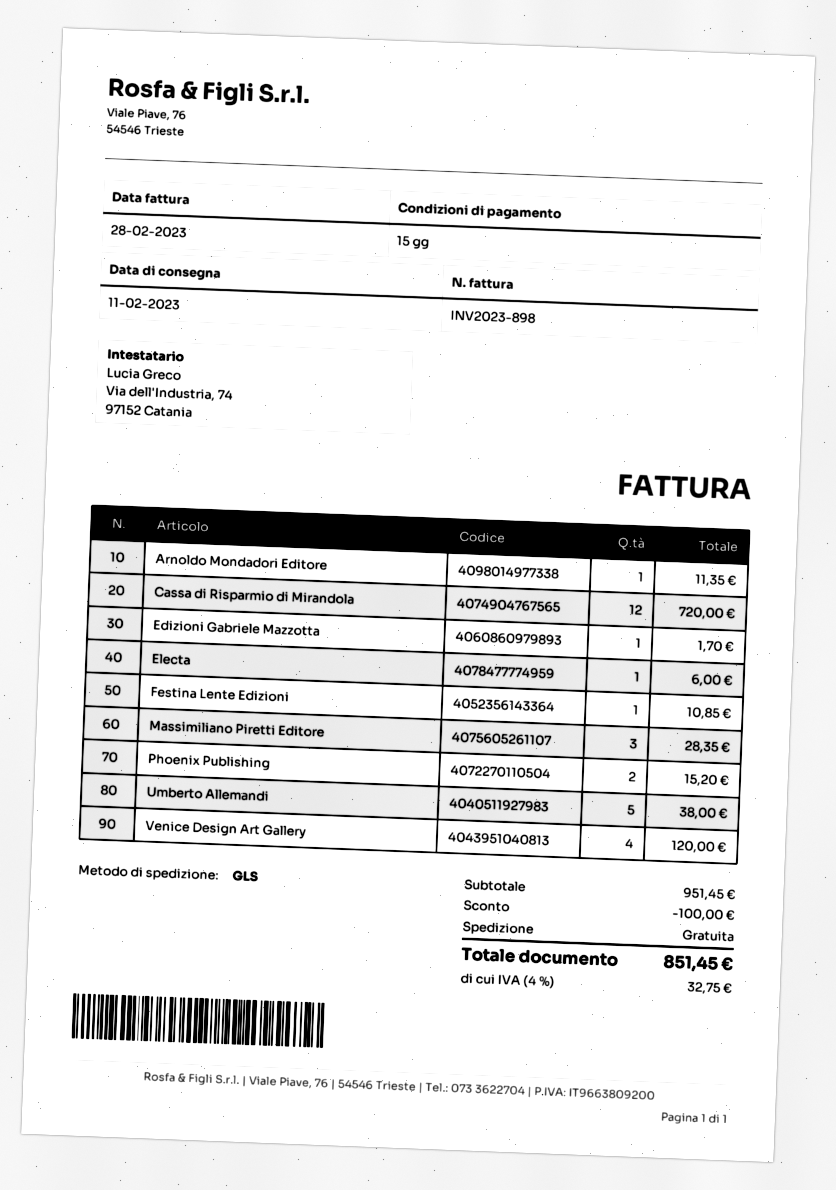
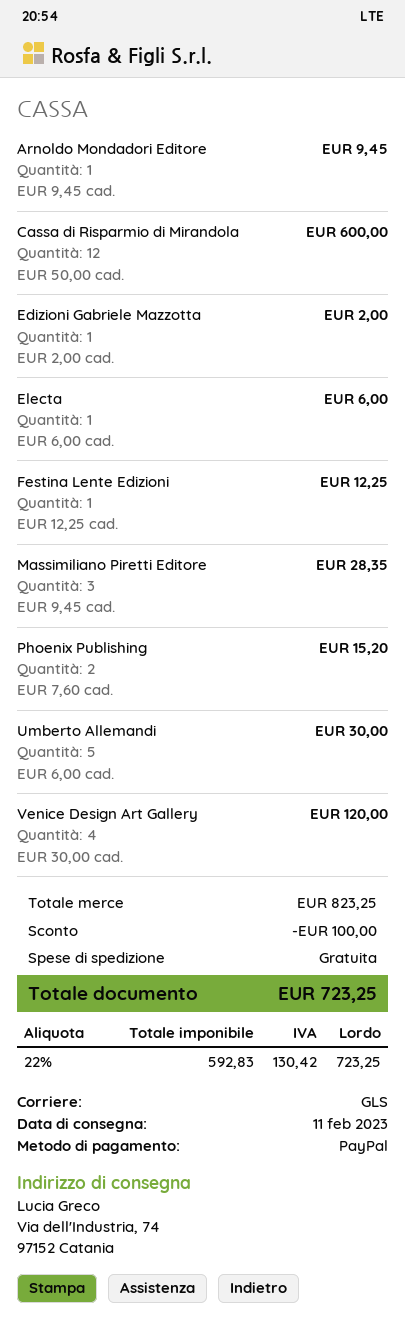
Arnoldo Mondadori Editore: 1 for 11.35 -> 1 for 9.45
Cassa di Risparmio di Mirandola: 12 for 720.00 -> 12 for 600.00
Edizioni Gabriele Mazzotta: 1 for 1.70 -> 1 for 2.00
Festina Lente Edizioni: 1 for 10.85 -> 1 for 12.25
Umberto Allemandi: 5 for 38.00 -> 5 for 30.00
subtotal: 951.45 -> 823.25
tax: 4% = 32.75 -> 22% = 130.42
total: 851.45 -> 723.25

